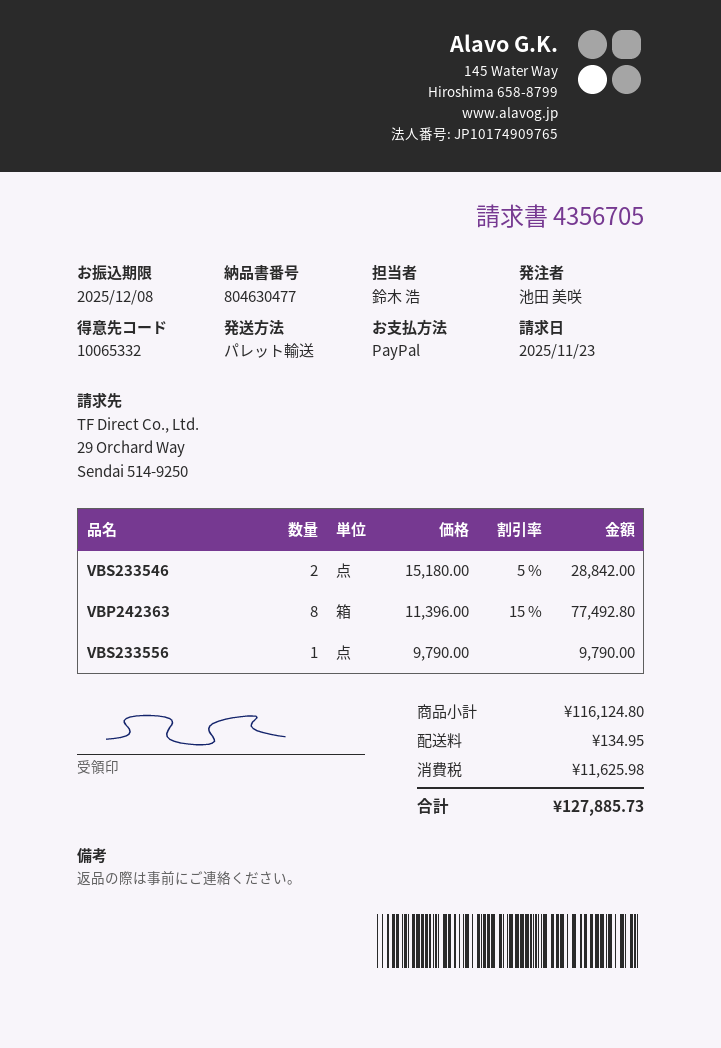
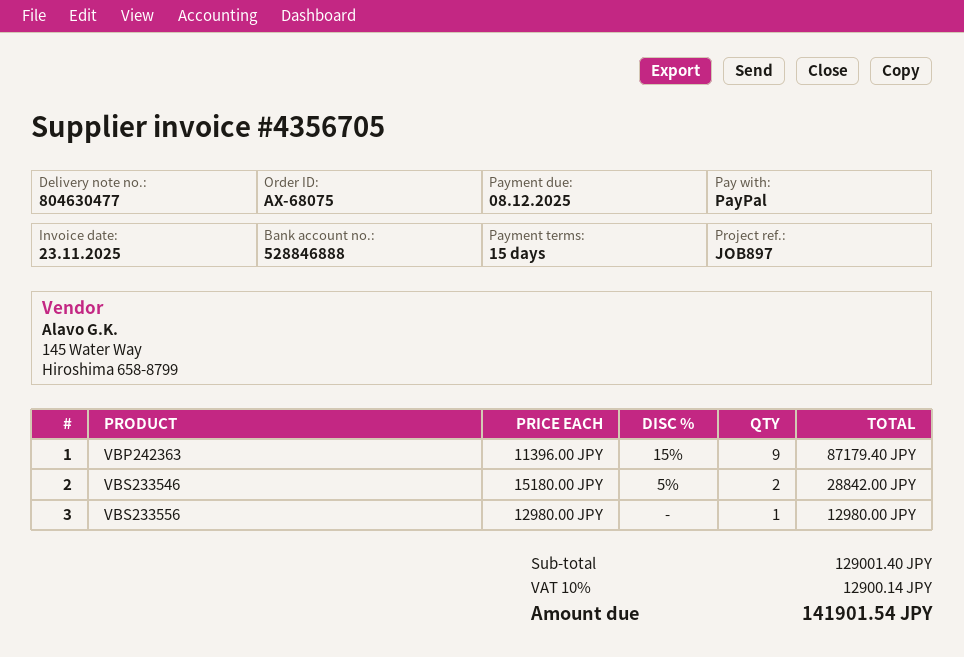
VBP242363: 8 x 11396.00 - 15% = 77492.80 -> 9 x 11396.00 - 15% = 87179.40
VBS233556: 1 x 9790.00 = 9790.00 -> 1 x 12980.00 = 12980.00
subtotal: 116124.80 -> 129001.40
shipping: 134.95 -> none
tax: 11625.98 -> 12900.14
total: 127885.73 -> 141901.54

